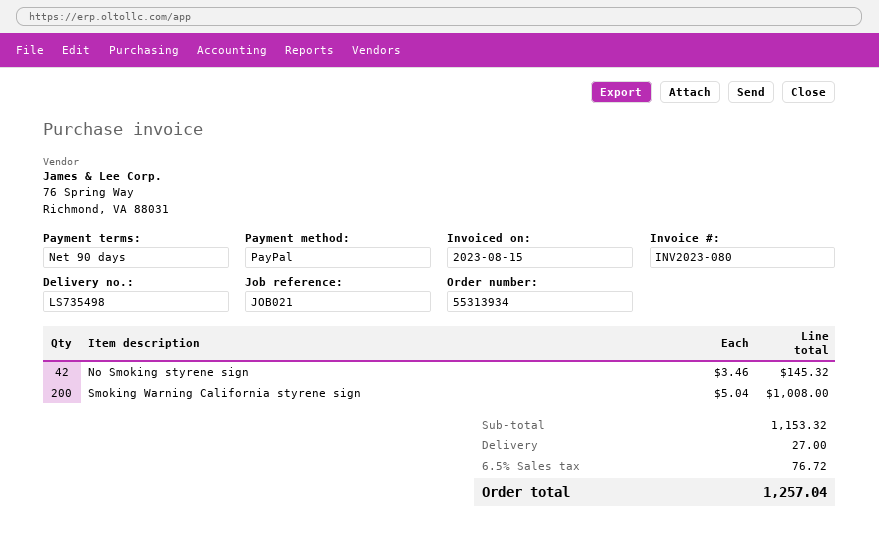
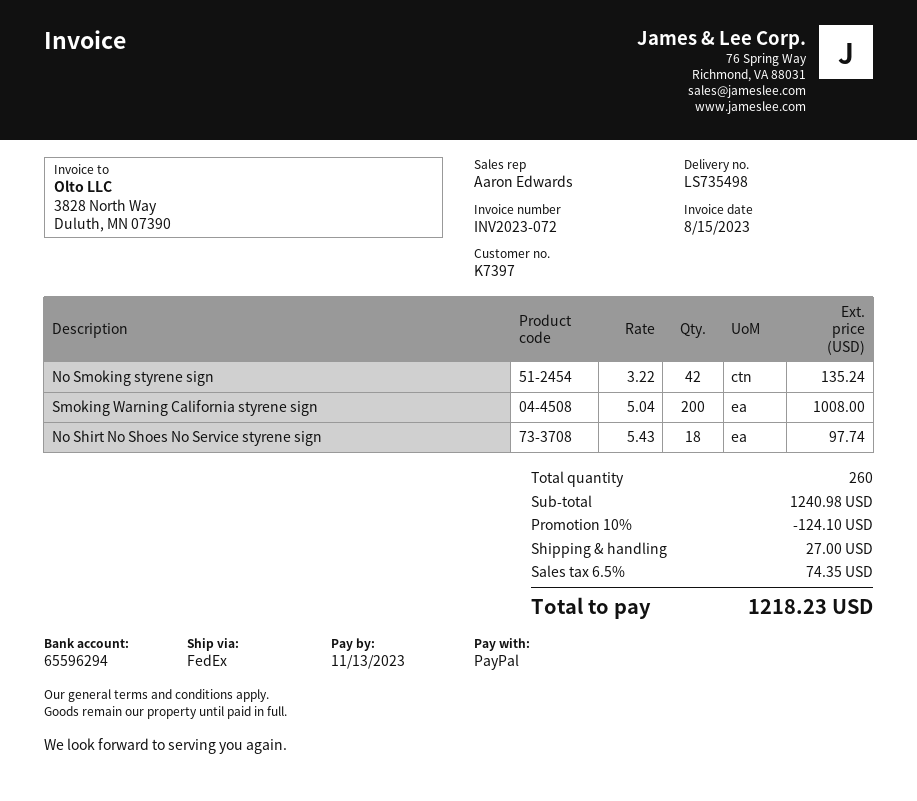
invoice number: INV2023-080 -> INV2023-072
No Smoking styrene sign: 42 x 3.46 = 145.32 -> 42 x 3.22 = 135.24
No Shirt No Shoes No Service styrene sign: none -> 18 x 5.43 = 97.74
subtotal: 1153.32 -> 1240.98
discount: none -> 10% = 124.10
tax: 6.5% = 76.72 -> 6.5% = 74.35
total: 1257.04 -> 1218.23

